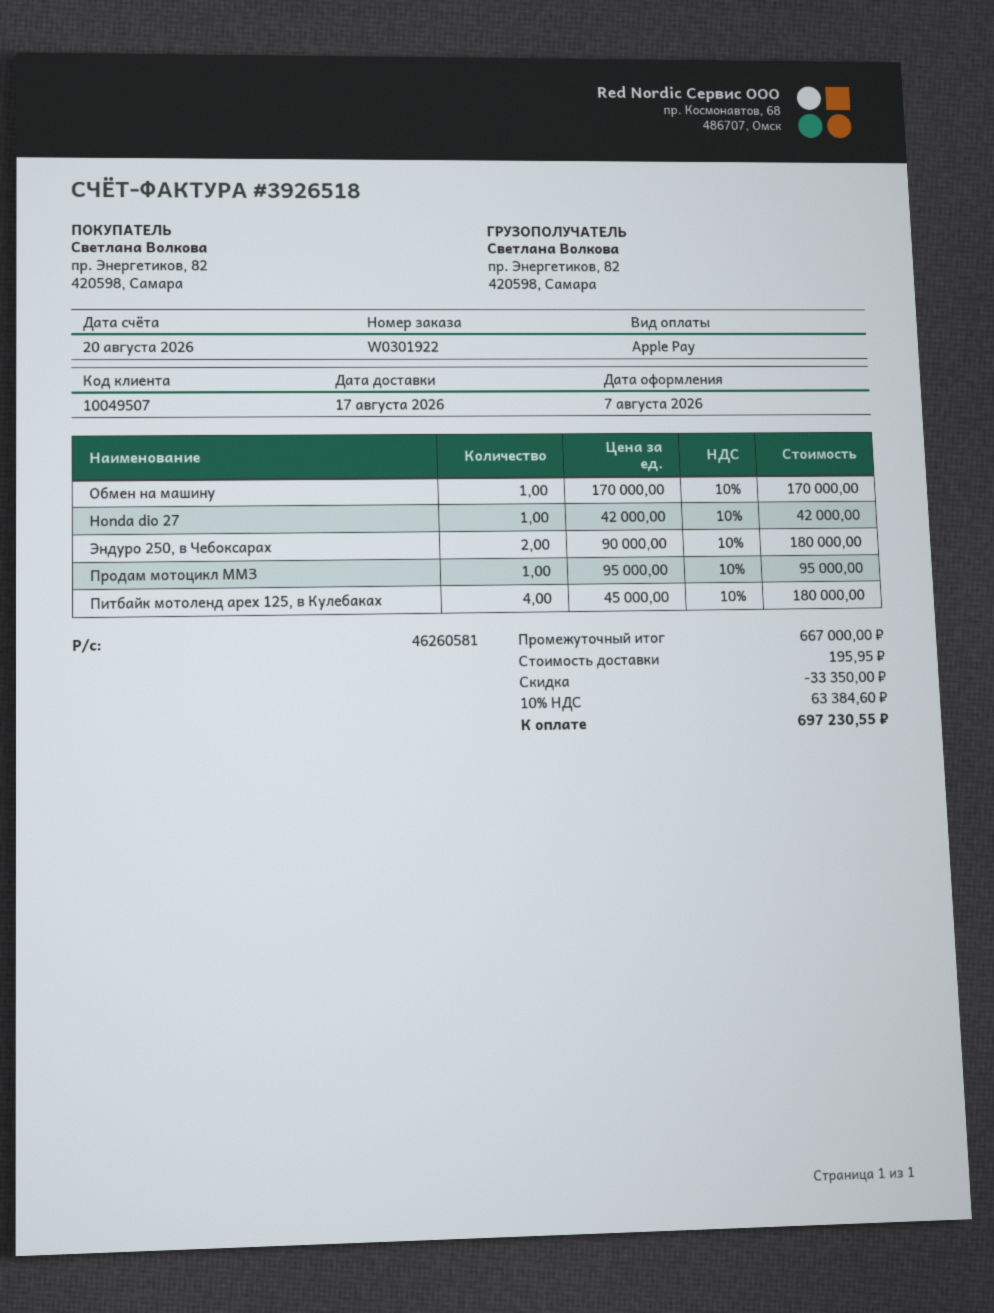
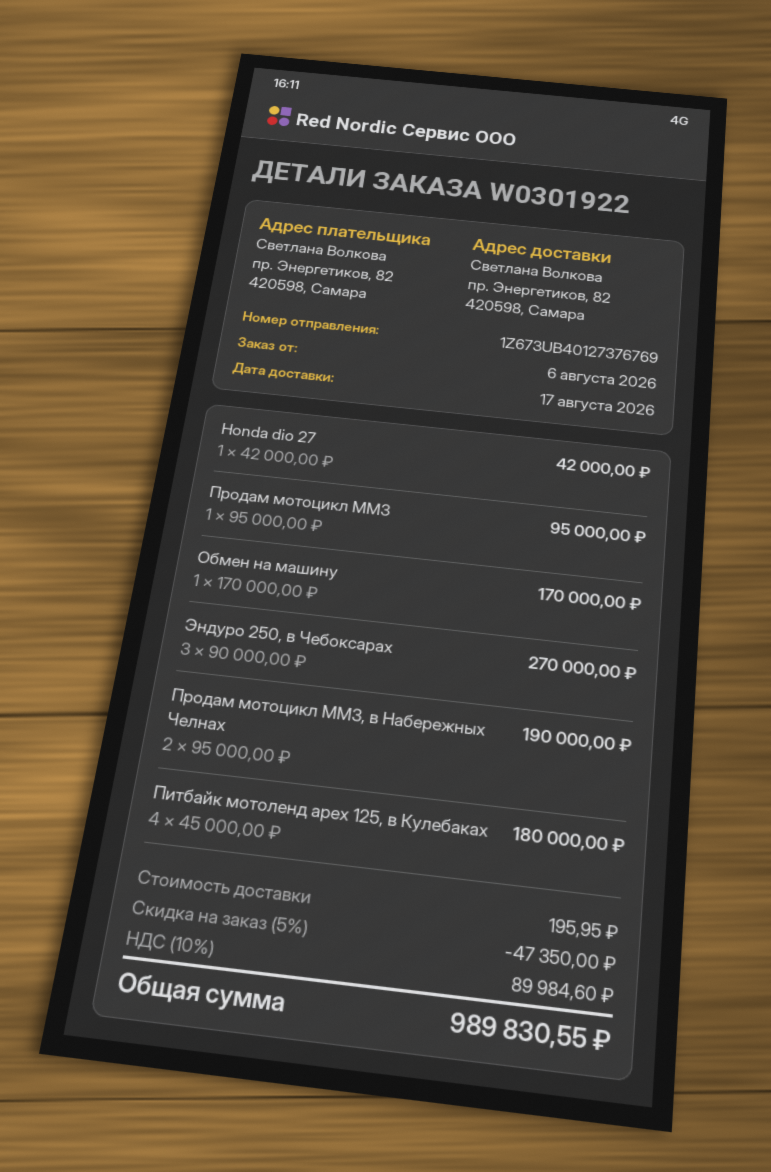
order date: 2026-08-07 -> 2026-08-06
Эндуро 250, в Чебоксарах: 2 x 90000.00 = 180000.00 -> 3 x 90000.00 = 270000.00
Продам мотоцикл ММЗ, в Набережных Челнах: none -> 2 x 95000.00 = 190000.00
discount: 33350.00 -> 47350.00
tax: 10% = 63384.60 -> 10% = 89984.60
total: 697230.55 -> 989830.55

